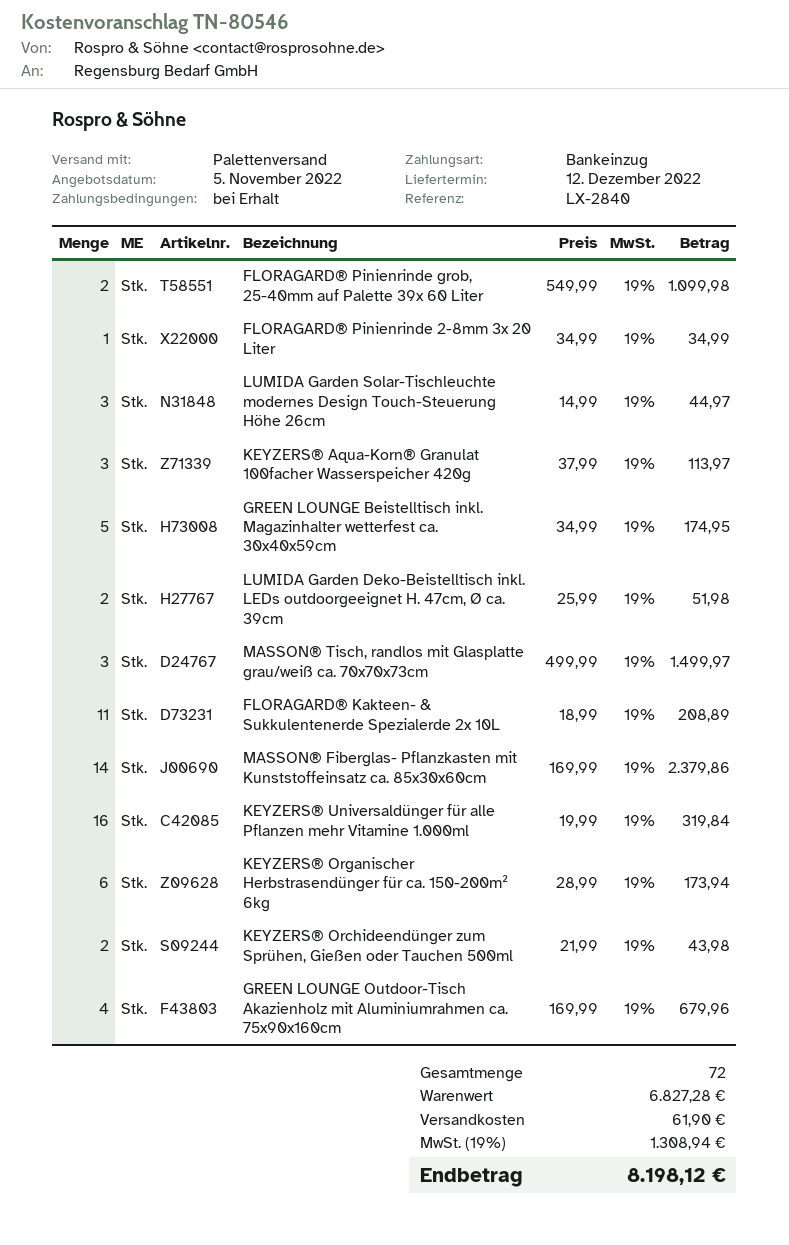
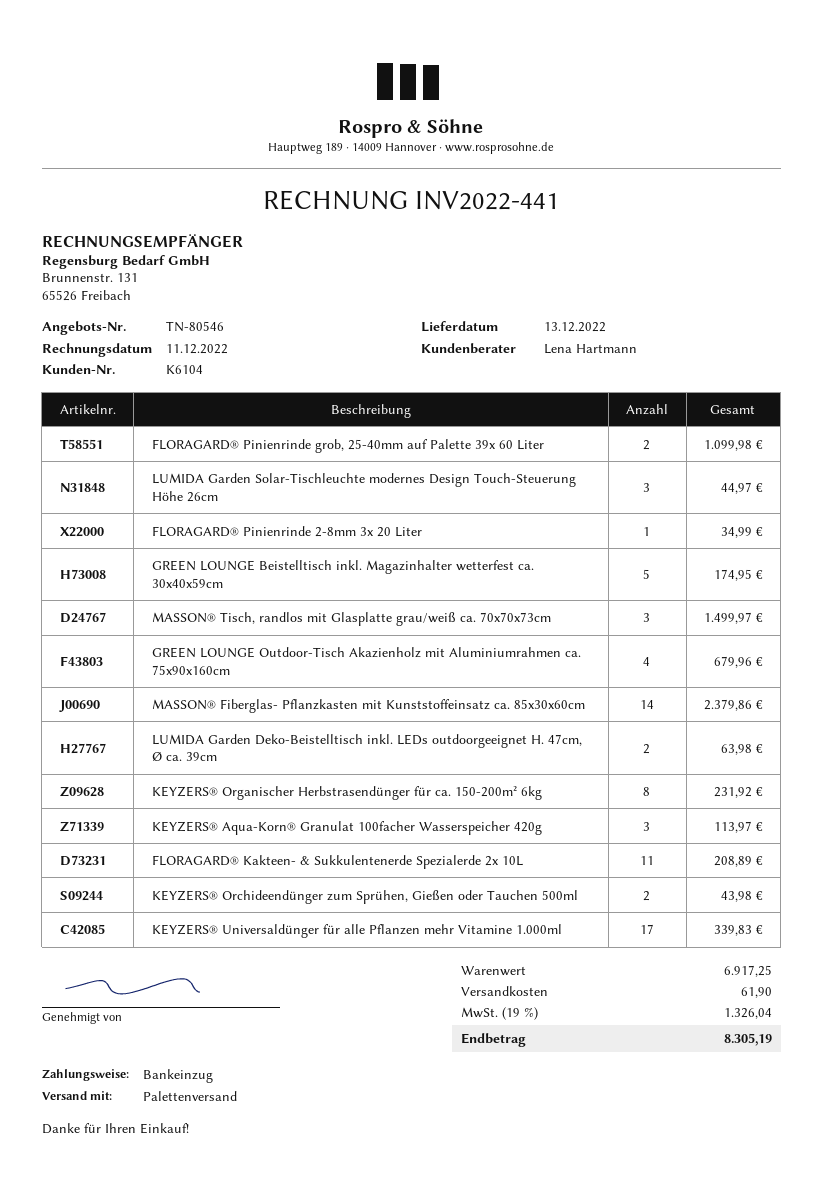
delivery date: 2022-12-12 -> 2022-12-13
LUMIDA Garden Deko-Beistelltisch inkl. LEDs outdoorgeeignet H. 47cm, Ø ca. 39cm: 2 for 51.98 -> 2 for 63.98
KEYZERS® Universaldünger für alle Pflanzen mehr Vitamine 1.000ml: 16 for 319.84 -> 17 for 339.83
KEYZERS® Organischer Herbstrasendünger für ca. 150-200m² 6kg: 6 for 173.94 -> 8 for 231.92
subtotal: 6827.28 -> 6917.25
tax: 19% = 1308.94 -> 19% = 1326.04
total: 8198.12 -> 8305.19

